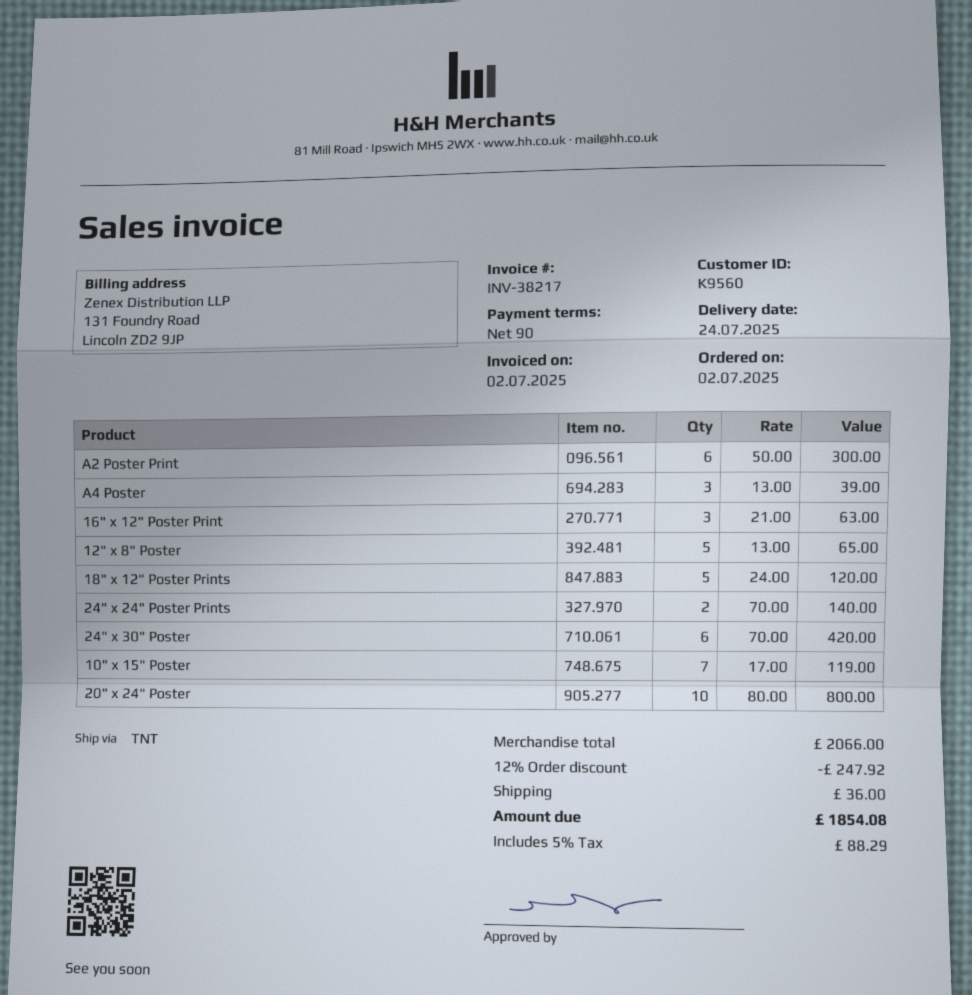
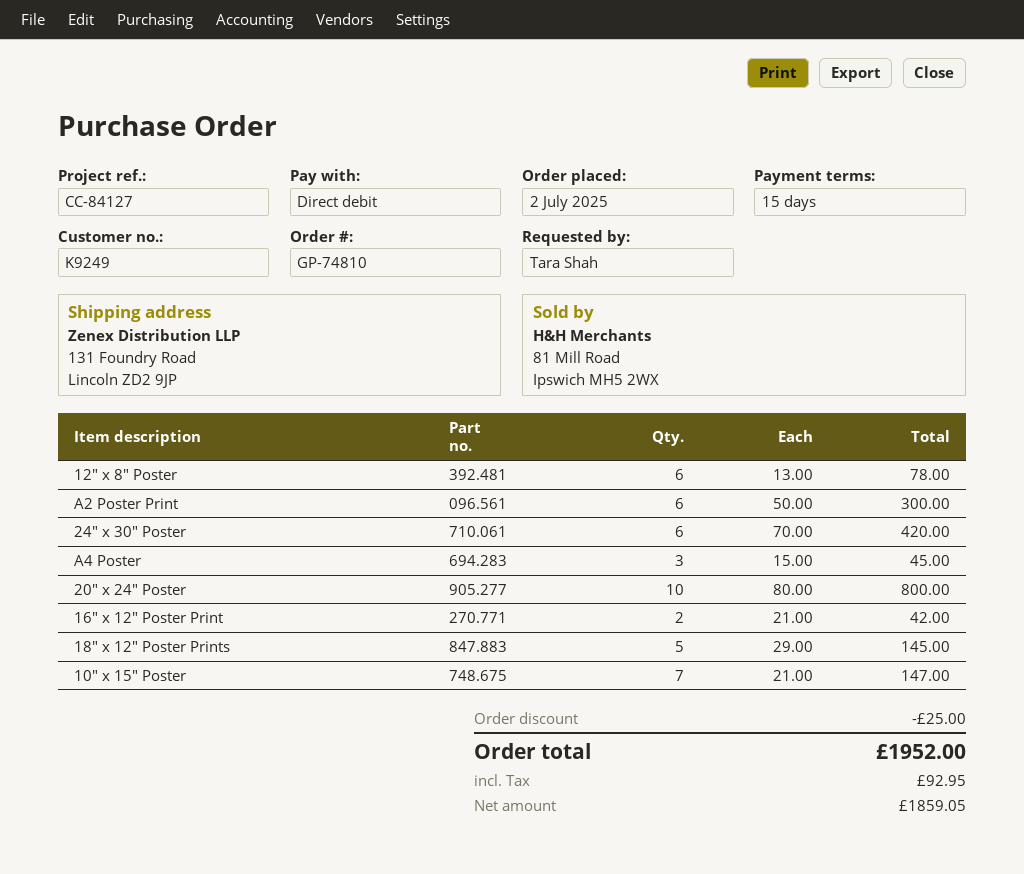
payment terms: 90 days -> 15 days
customer number: K9560 -> K9249
A4 Poster: 3 x 13.00 = 39.00 -> 3 x 15.00 = 45.00
16" x 12" Poster Print: 3 x 21.00 = 63.00 -> 2 x 21.00 = 42.00
12" x 8" Poster: 5 x 13.00 = 65.00 -> 6 x 13.00 = 78.00
18" x 12" Poster Prints: 5 x 24.00 = 120.00 -> 5 x 29.00 = 145.00
24" x 24" Poster Prints: 2 x 70.00 = 140.00 -> none
10" x 15" Poster: 7 x 17.00 = 119.00 -> 7 x 21.00 = 147.00
discount: 247.92 -> 25.00
shipping: 36.00 -> none
tax: 88.29 -> 92.95
total: 1854.08 -> 1952.00

